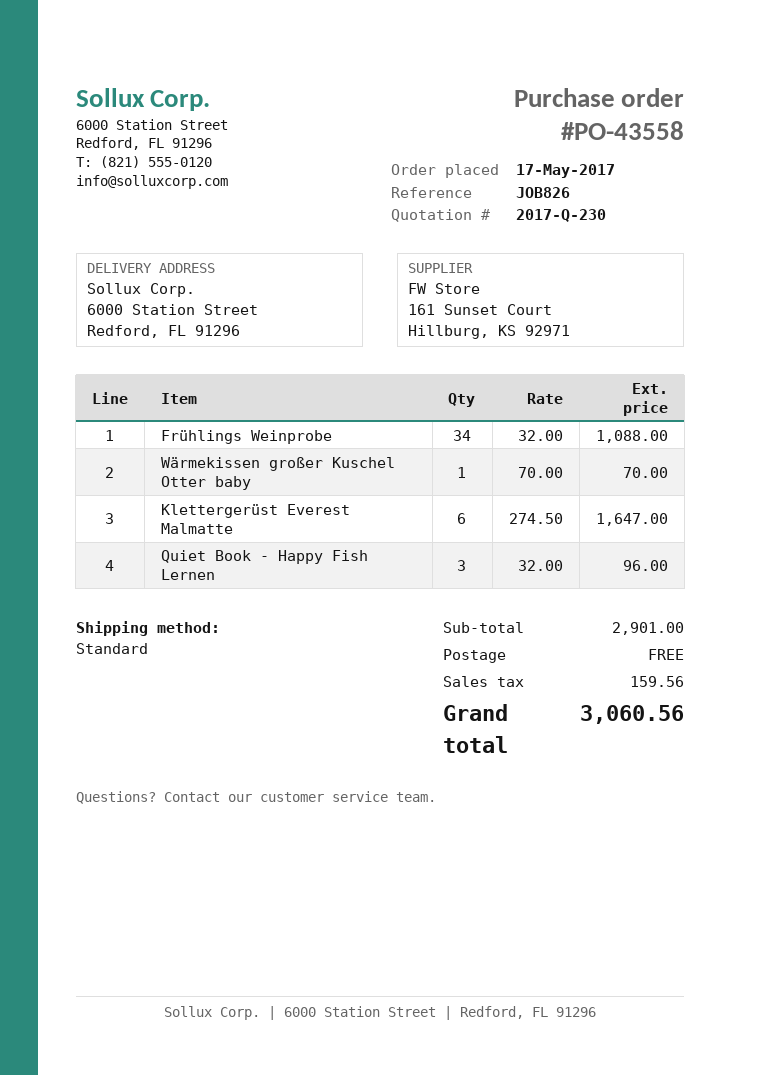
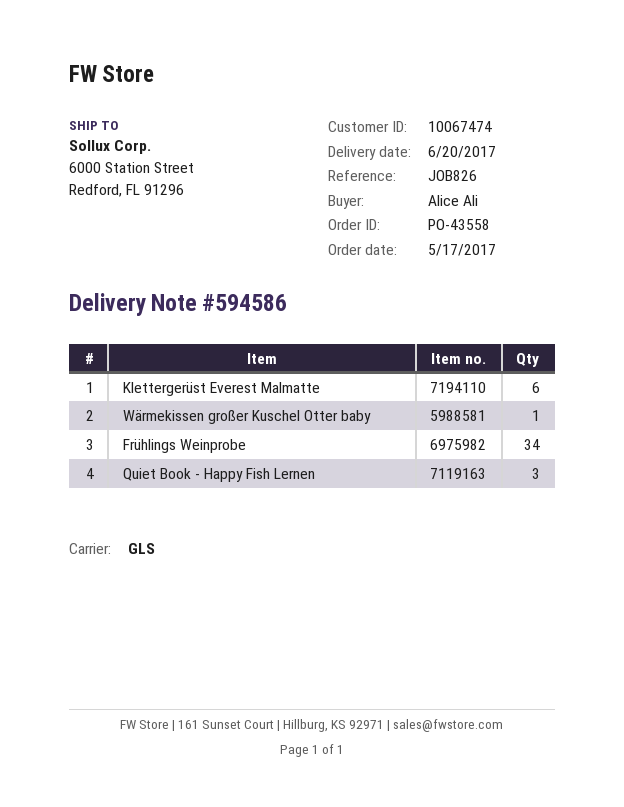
shipping method: standard -> GLS

